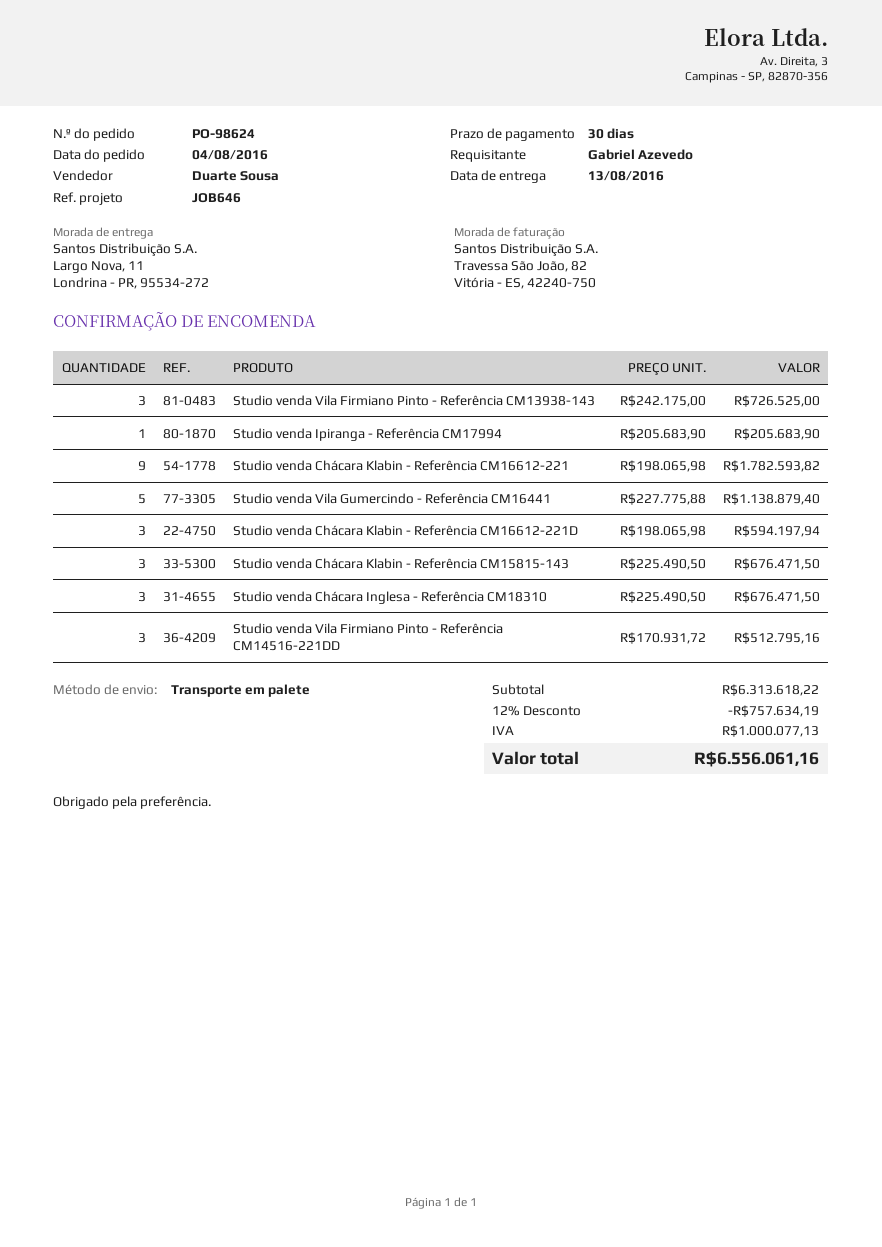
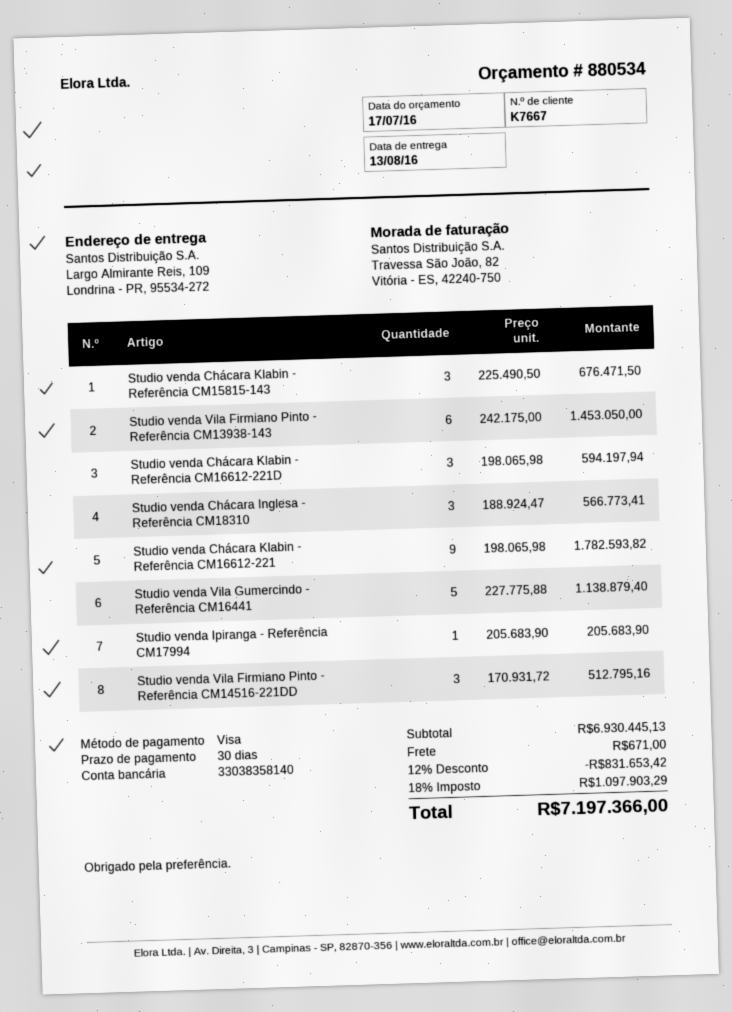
ship to: Largo Nova, 11, Londrina - PR, 95534-272 -> Largo Almirante Reis, 109, Londrina - PR, 95534-272
Studio venda Vila Firmiano Pinto - Referência CM13938-143: 3 x 242175.00 = 726525.00 -> 6 x 242175.00 = 1453050.00
Studio venda Chácara Inglesa - Referência CM18310: 3 x 225490.50 = 676471.50 -> 3 x 188924.47 = 566773.41
subtotal: 6313618.22 -> 6930445.13
discount: 12% = 757634.19 -> 12% = 831653.42
shipping: none -> 671.00
tax: 1000077.13 -> 1097903.29
total: 6556061.16 -> 7197366.00

